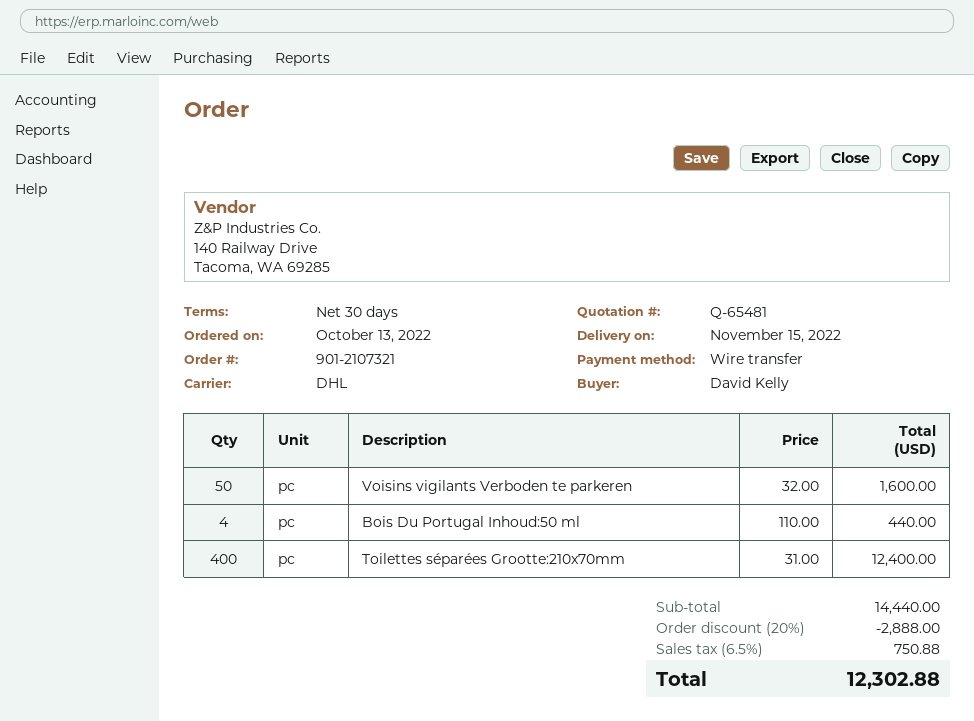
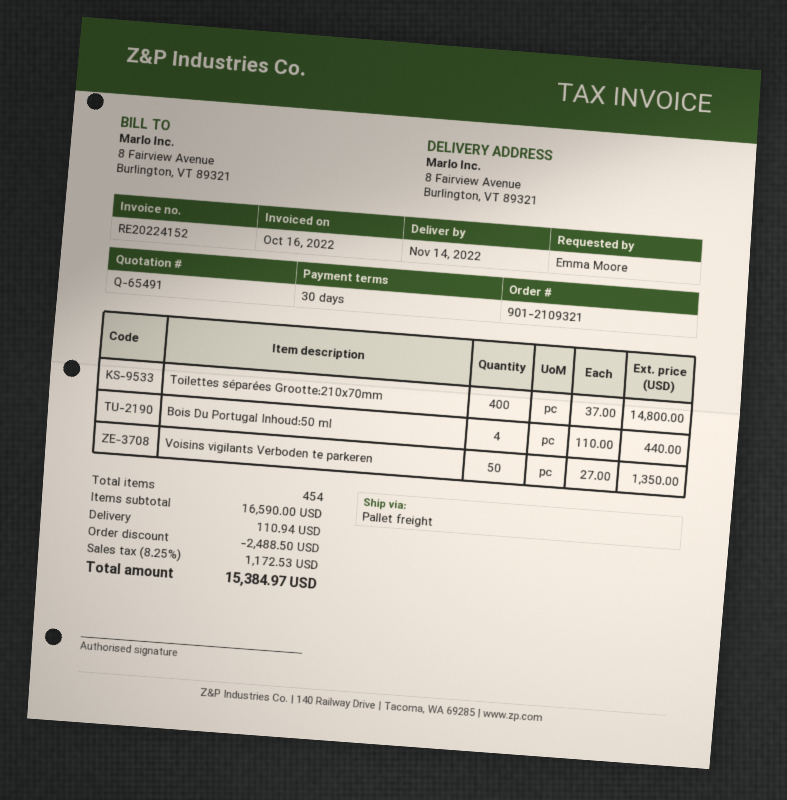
quote number: Q-65481 -> Q-65491
order number: 901-2107321 -> 901-2109321
delivery date: 2022-11-15 -> 2022-11-14
ordered by: David Kelly -> Emma Moore
shipping method: DHL -> pallet freight
Voisins vigilants Verboden te parkeren: 50 x 32.00 = 1600.00 -> 50 x 27.00 = 1350.00
Toilettes séparées Grootte:210x70mm: 400 x 31.00 = 12400.00 -> 400 x 37.00 = 14800.00
subtotal: 14440.00 -> 16590.00
discount: 2888.00 -> 2488.50
shipping: none -> 110.94
tax: 6.5% = 750.88 -> 8.25% = 1172.53
total: 12302.88 -> 15384.97

